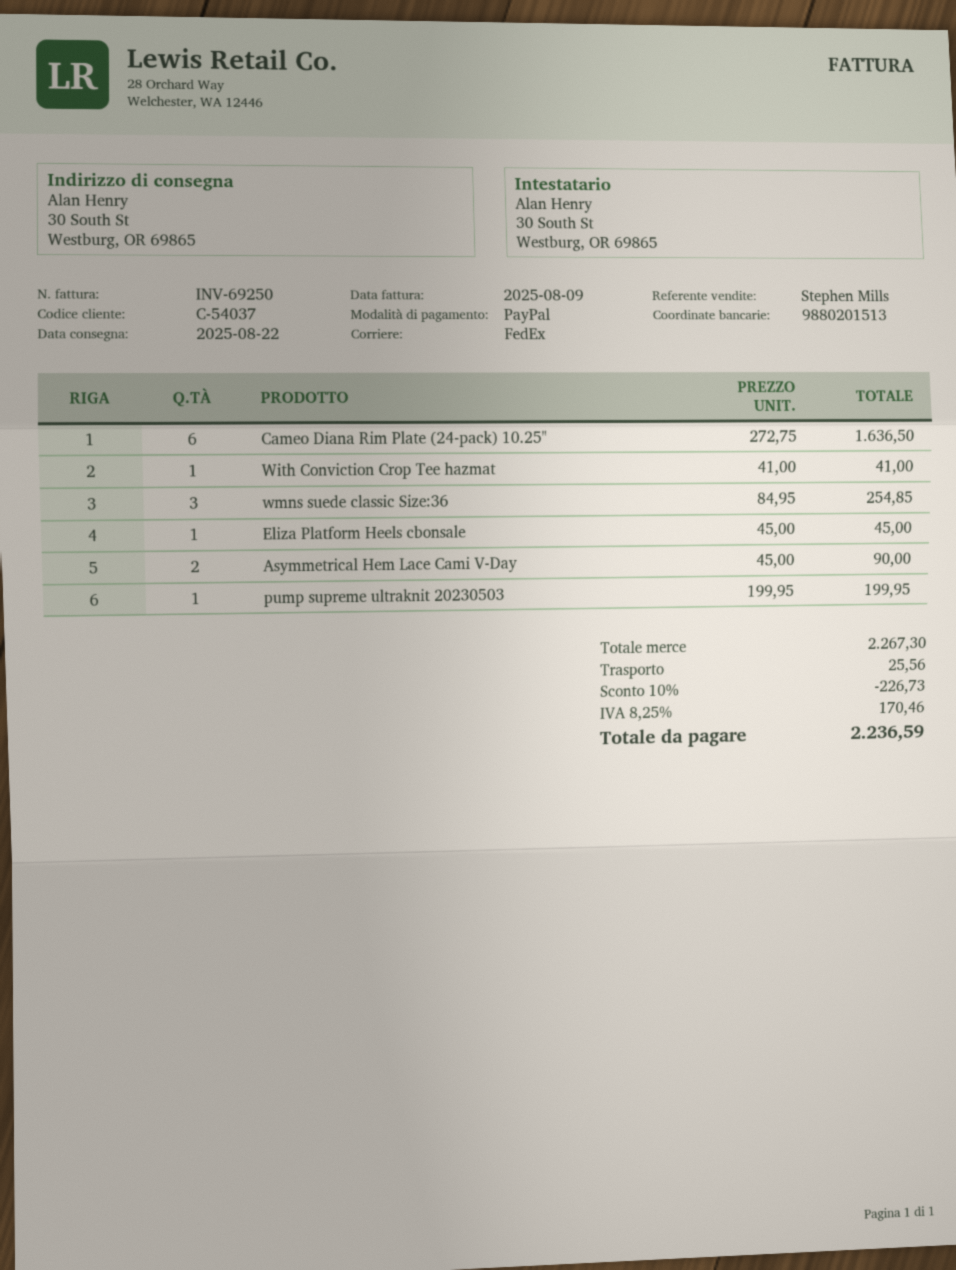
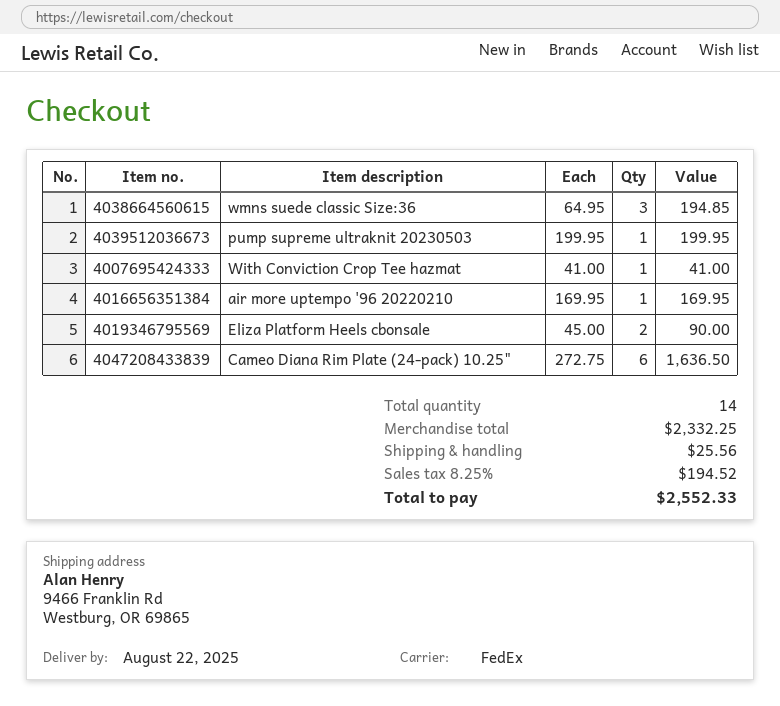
ship to: 30 South St, Westburg, OR 69865 -> 9466 Franklin Rd, Westburg, OR 69865
wmns suede classic Size:36: 3 x 84.95 = 254.85 -> 3 x 64.95 = 194.85
Eliza Platform Heels cbonsale: 1 x 45.00 = 45.00 -> 2 x 45.00 = 90.00
Asymmetrical Hem Lace Cami V-Day: 2 x 45.00 = 90.00 -> none
air more uptempo '96 20220210: none -> 1 x 169.95 = 169.95
subtotal: 2267.30 -> 2332.25
discount: 10% = 226.73 -> none
tax: 8.25% = 170.46 -> 8.25% = 194.52
total: 2236.59 -> 2552.33

